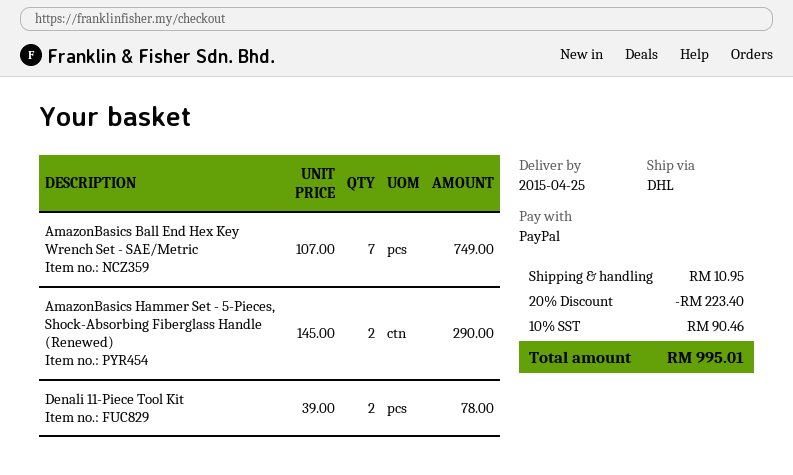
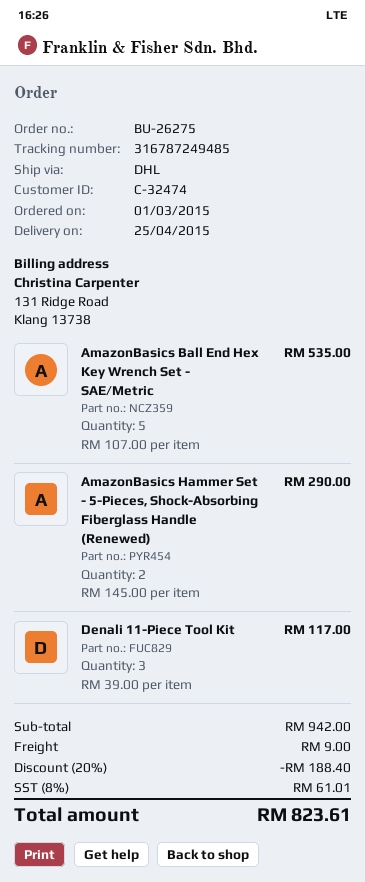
AmazonBasics Ball End Hex Key Wrench Set - SAE/Metric: 7 x 107.00 = 749.00 -> 5 x 107.00 = 535.00
Denali 11-Piece Tool Kit: 2 x 39.00 = 78.00 -> 3 x 39.00 = 117.00
discount: 20% = 223.40 -> 20% = 188.40
shipping: 10.95 -> 9.00
tax: 10% = 90.46 -> 8% = 61.01
total: 995.01 -> 823.61

